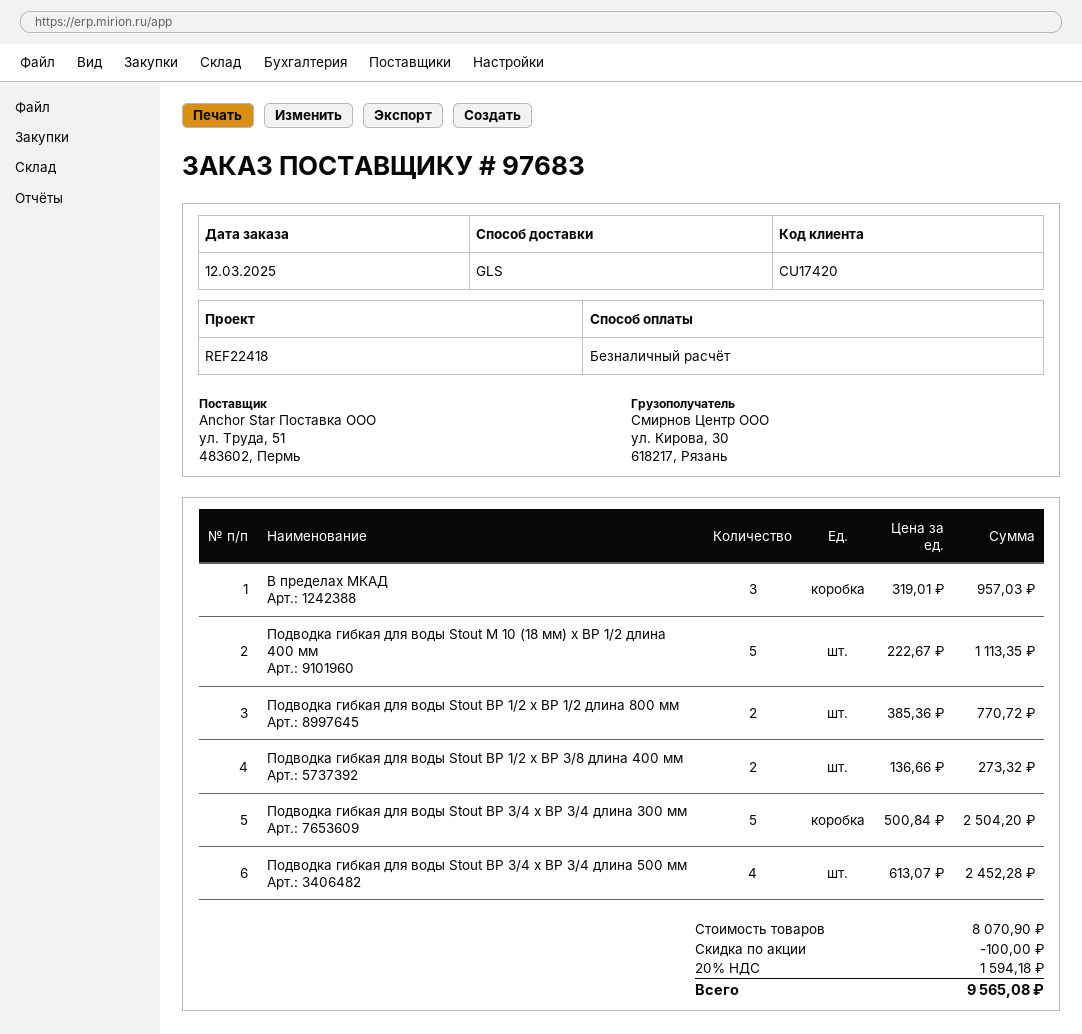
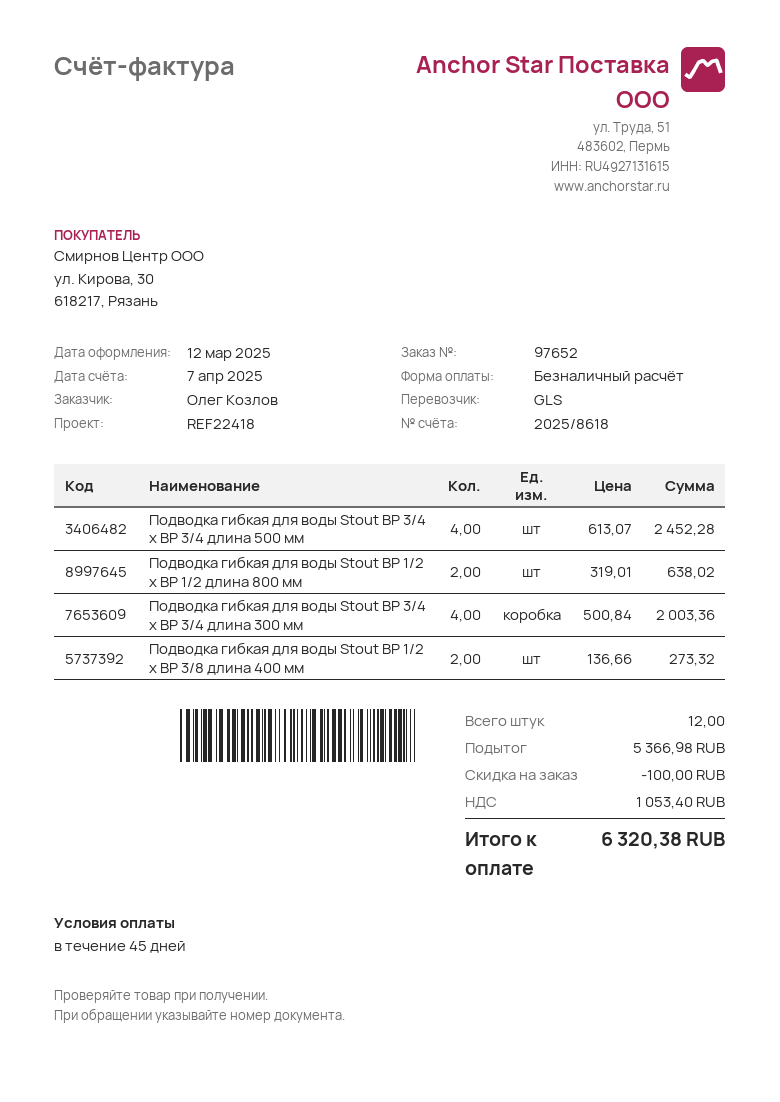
order number: 97683 -> 97652
В пределах МКАД: 3 x 319.01 = 957.03 -> none
Подводка гибкая для воды Stout M 10 (18 мм) х ВР 1/2 длина 400 мм: 5 x 222.67 = 1113.35 -> none
Подводка гибкая для воды Stout ВР 1/2 х ВР 1/2 длина 800 мм: 2 x 385.36 = 770.72 -> 2 x 319.01 = 638.02
Подводка гибкая для воды Stout ВР 3/4 х ВР 3/4 длина 300 мм: 5 x 500.84 = 2504.20 -> 4 x 500.84 = 2003.36
subtotal: 8070.90 -> 5366.98
tax: 1594.18 -> 1053.40
total: 9565.08 -> 6320.38

